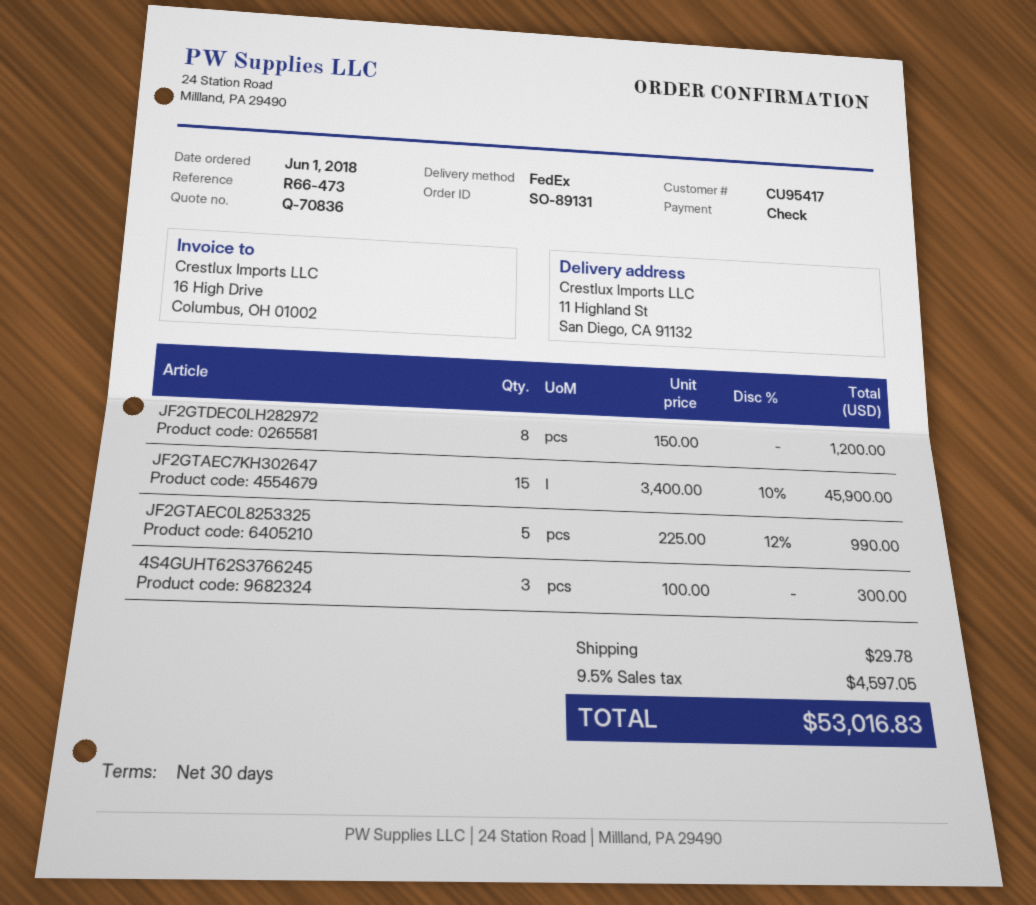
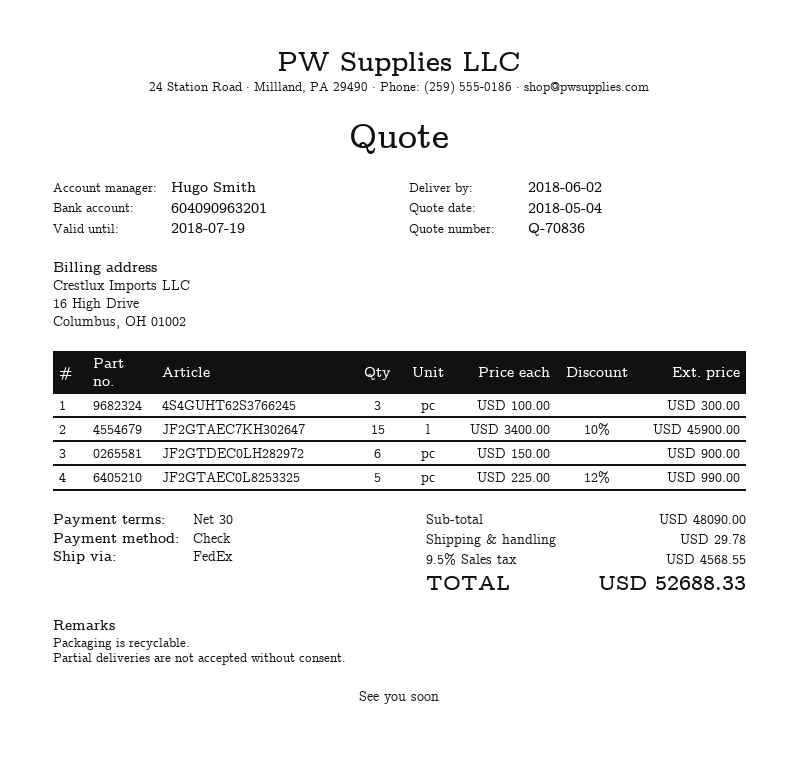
JF2GTDEC0LH282972: 8 x 150.00 = 1200.00 -> 6 x 150.00 = 900.00
tax: 9.5% = 4597.05 -> 9.5% = 4568.55
total: 53016.83 -> 52688.33

